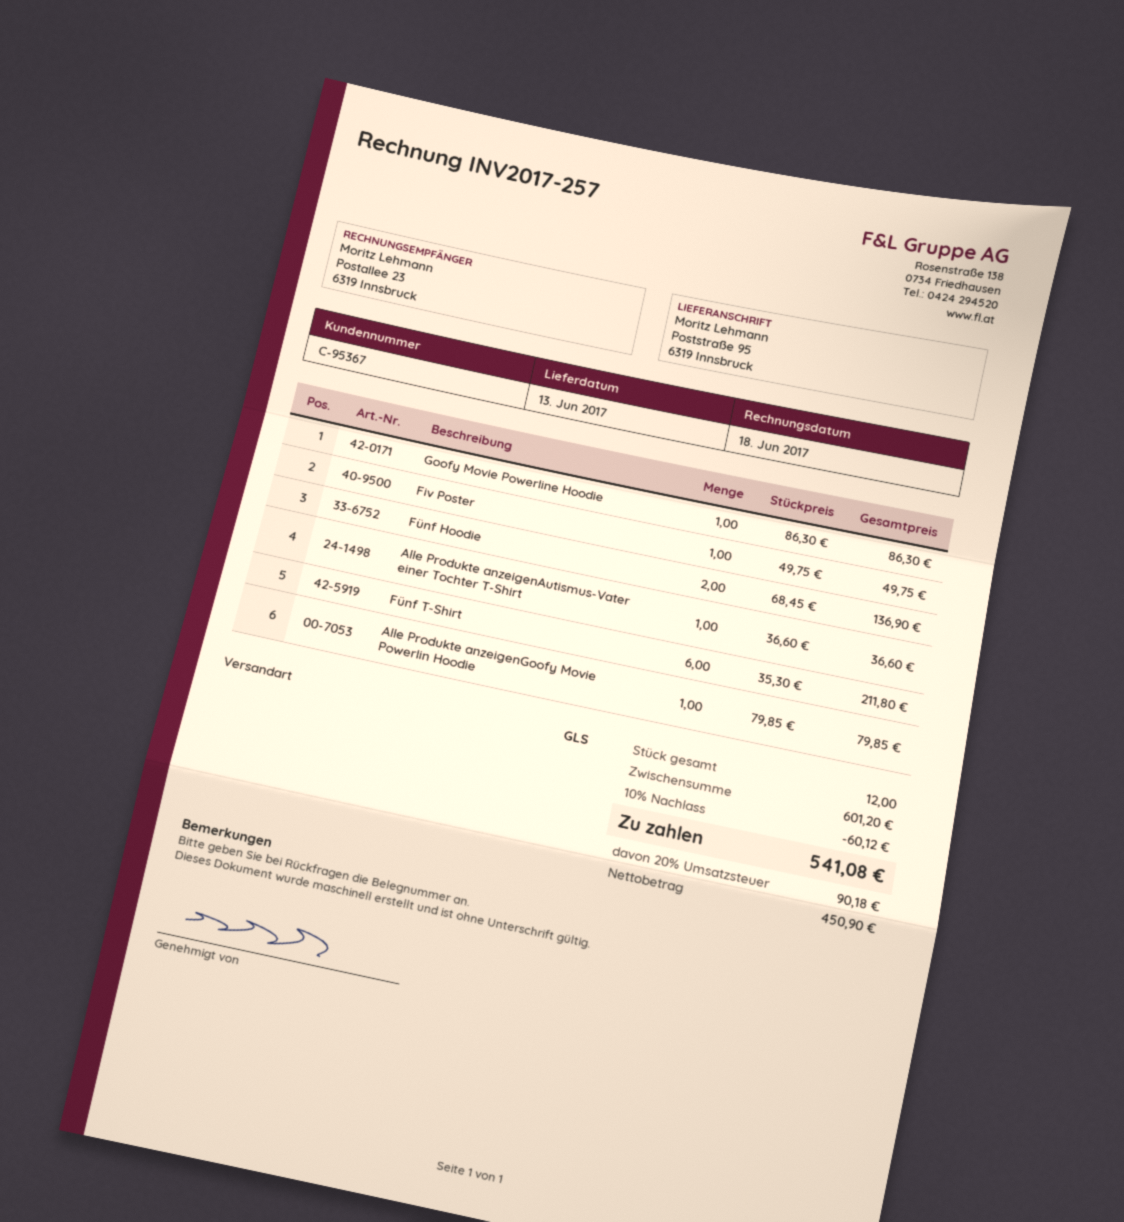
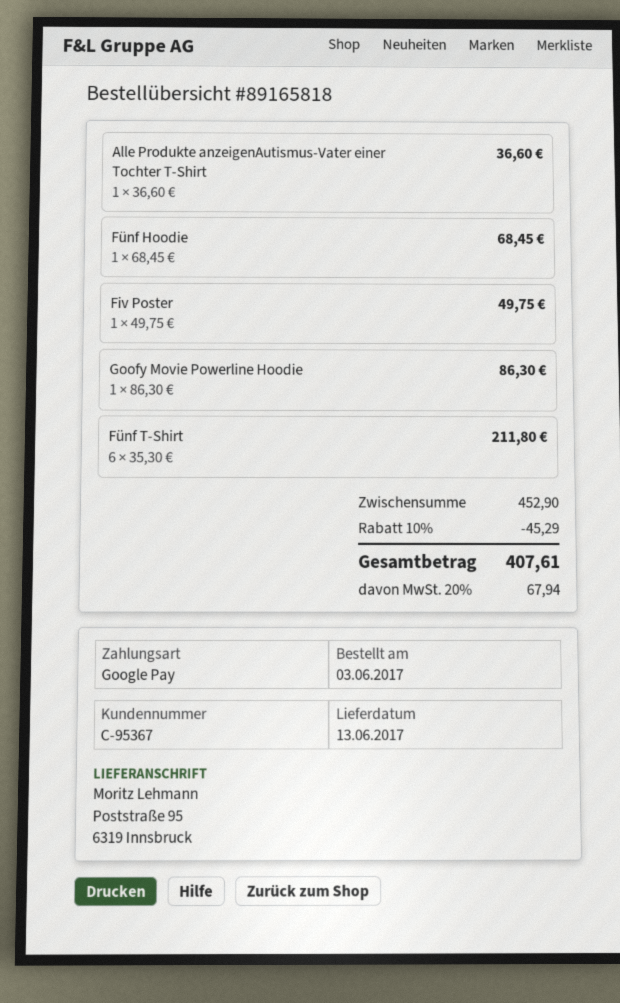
Fünf Hoodie: 2 x 68.45 = 136.90 -> 1 x 68.45 = 68.45
Alle Produkte anzeigenGoofy Movie Powerlin Hoodie: 1 x 79.85 = 79.85 -> none
subtotal: 601.20 -> 452.90
discount: 10% = 60.12 -> 10% = 45.29
tax: 20% = 90.18 -> 20% = 67.94
total: 541.08 -> 407.61

